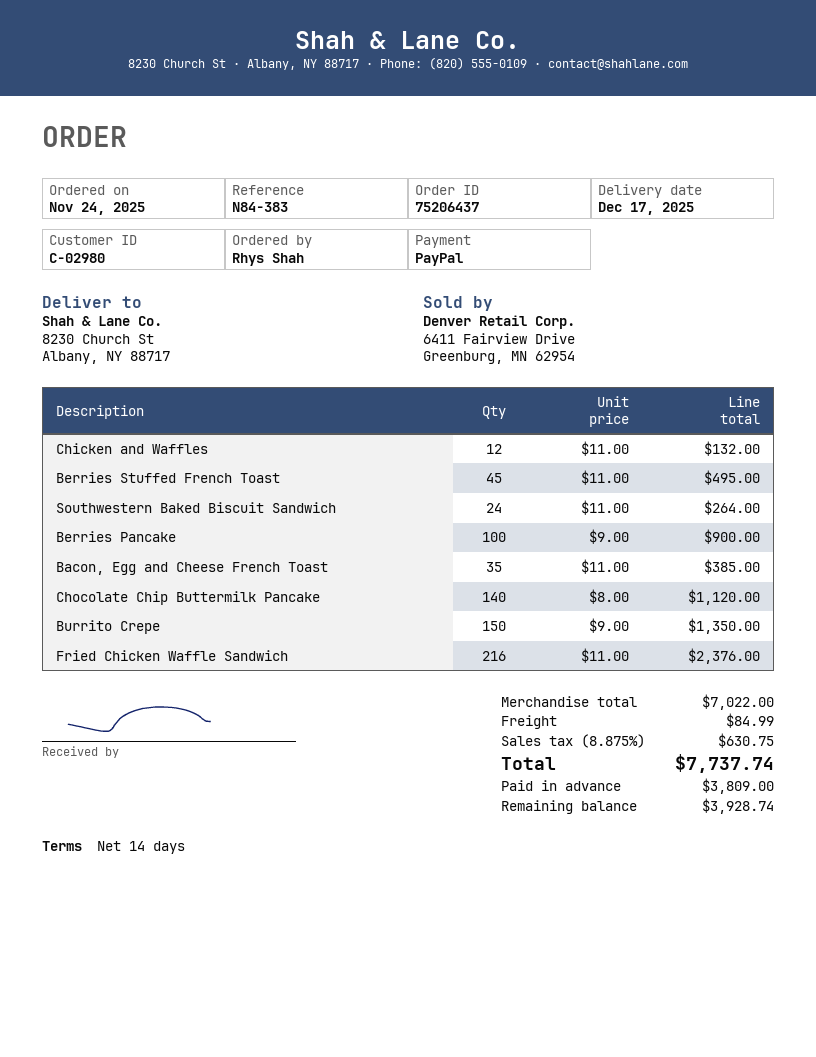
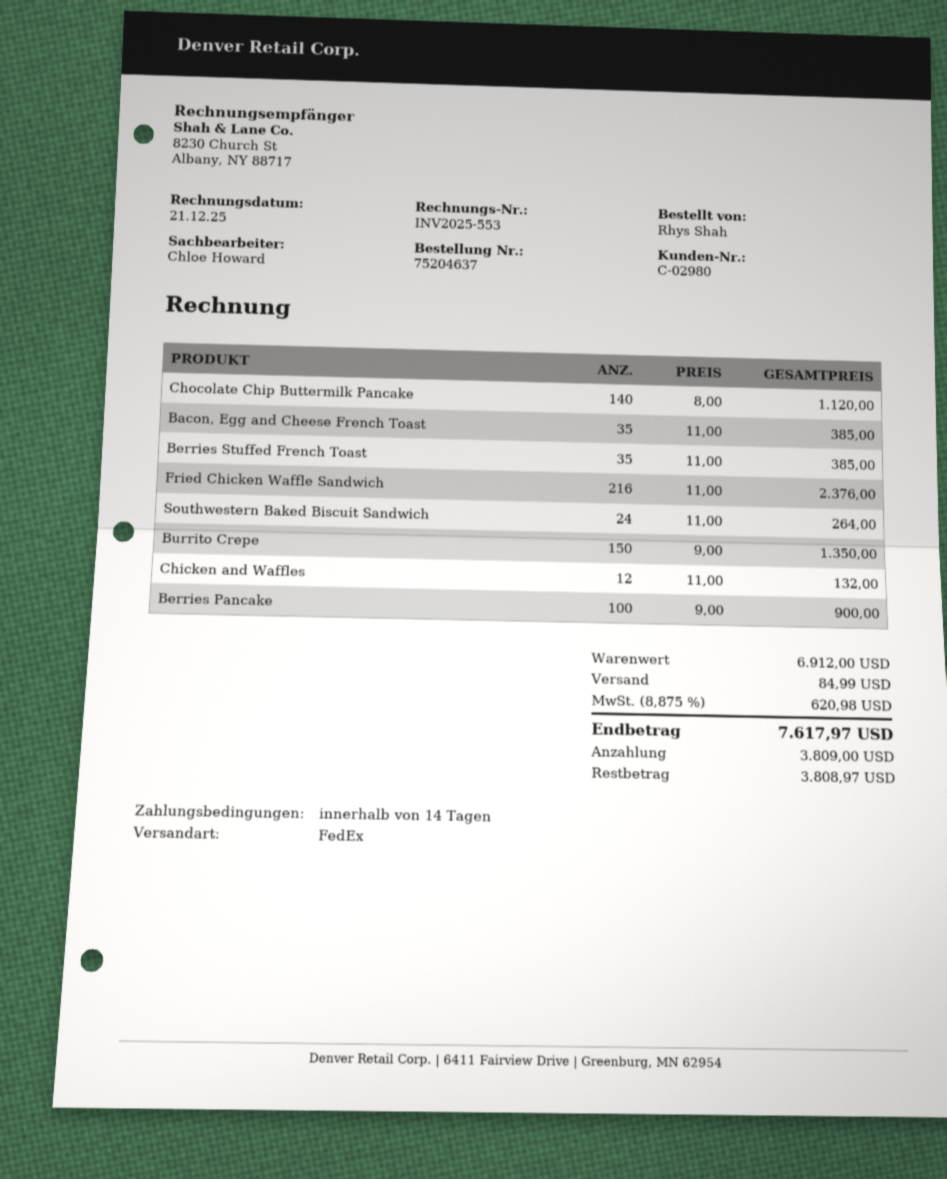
order number: 75206437 -> 75204637
Berries Stuffed French Toast: 45 x 11.00 = 495.00 -> 35 x 11.00 = 385.00
subtotal: 7022.00 -> 6912.00
tax: 8.875% = 630.75 -> 8.875% = 620.98
total: 7737.74 -> 7617.97
balance: 3928.74 -> 3808.97

